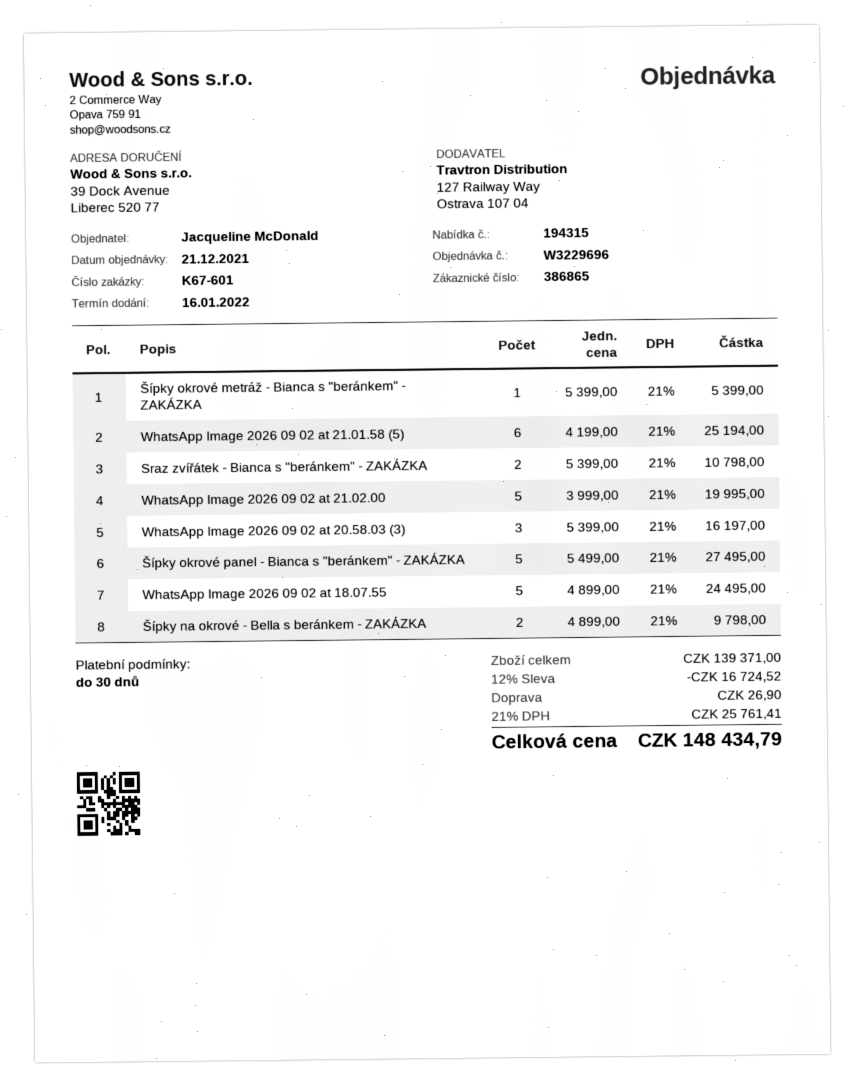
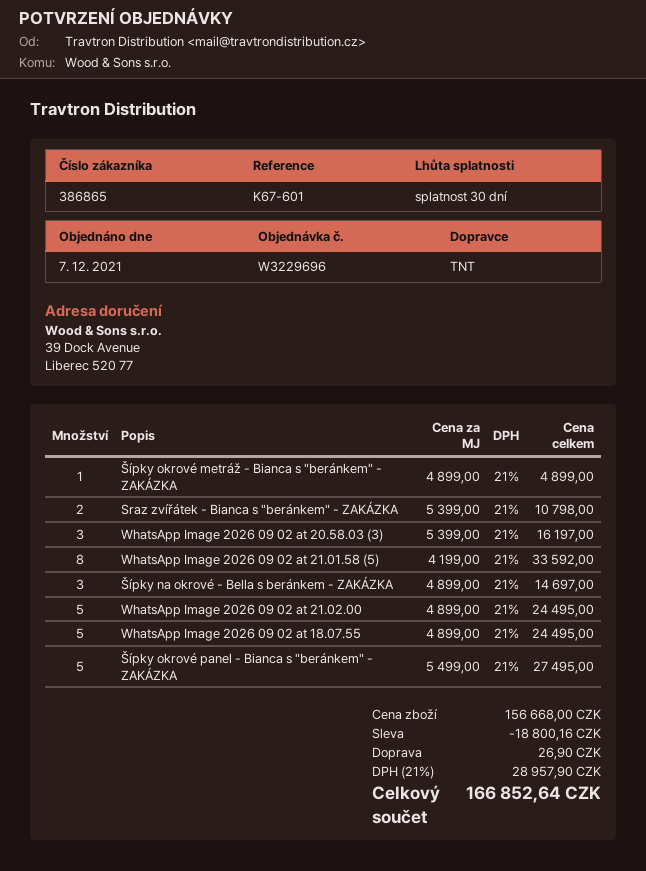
order date: 2021-12-21 -> 2021-12-07
Šípky okrové metráž - Bianca s "beránkem" - ZAKÁZKA: 1 x 5399.00 = 5399.00 -> 1 x 4899.00 = 4899.00
WhatsApp Image 2026 09 02 at 21.01.58 (5): 6 x 4199.00 = 25194.00 -> 8 x 4199.00 = 33592.00
WhatsApp Image 2026 09 02 at 21.02.00: 5 x 3999.00 = 19995.00 -> 5 x 4899.00 = 24495.00
Šípky na okrové - Bella s beránkem - ZAKÁZKA: 2 x 4899.00 = 9798.00 -> 3 x 4899.00 = 14697.00
subtotal: 139371.00 -> 156668.00
discount: 16724.52 -> 18800.16
tax: 21% = 25761.41 -> 21% = 28957.90
total: 148434.79 -> 166852.64

